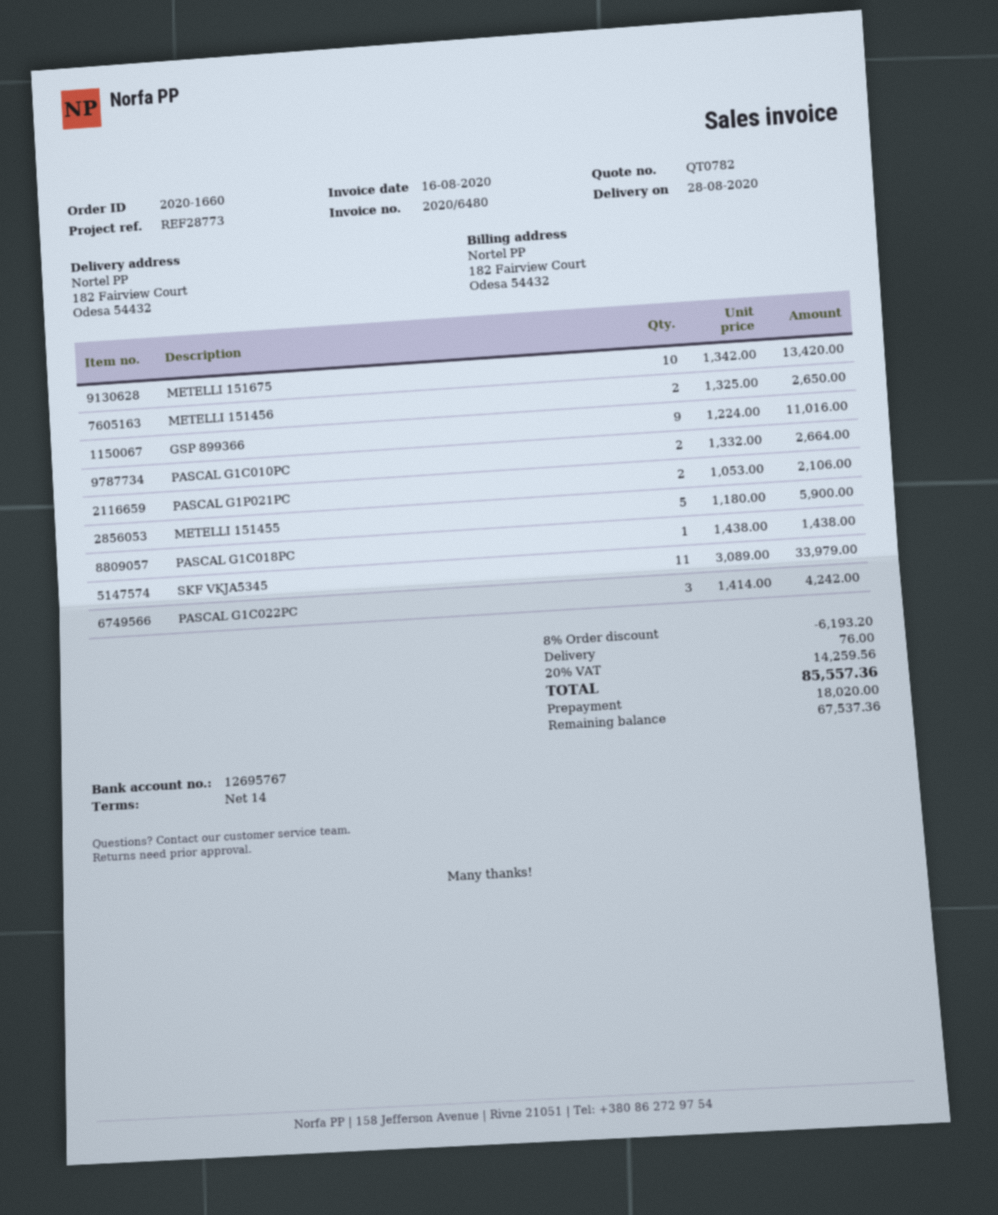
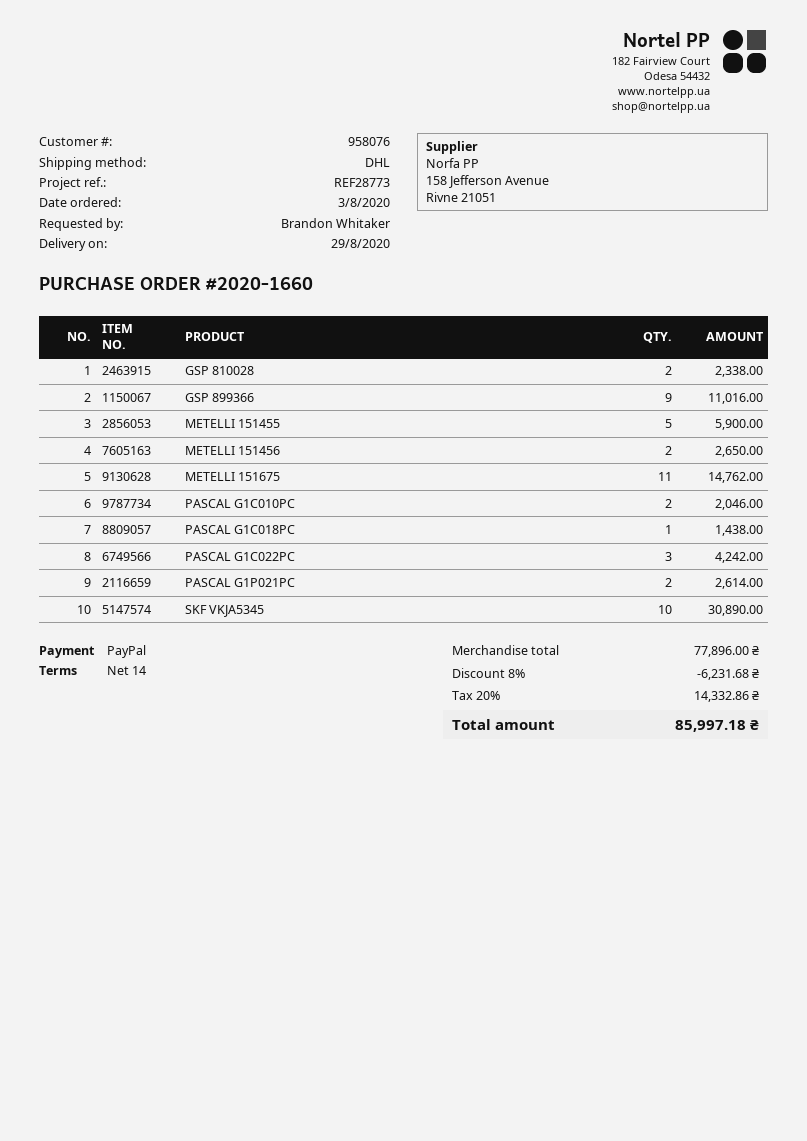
delivery date: 2020-08-28 -> 2020-08-29
METELLI 151675: 10 for 13420.00 -> 11 for 14762.00
PASCAL G1C010PC: 2 for 2664.00 -> 2 for 2046.00
PASCAL G1P021PC: 2 for 2106.00 -> 2 for 2614.00
SKF VKJA5345: 11 for 33979.00 -> 10 for 30890.00
GSP 810028: none -> 2 for 2338.00
discount: 8% = 6193.20 -> 8% = 6231.68
shipping: 76.00 -> none
tax: 20% = 14259.56 -> 20% = 14332.86
total: 85557.36 -> 85997.18

